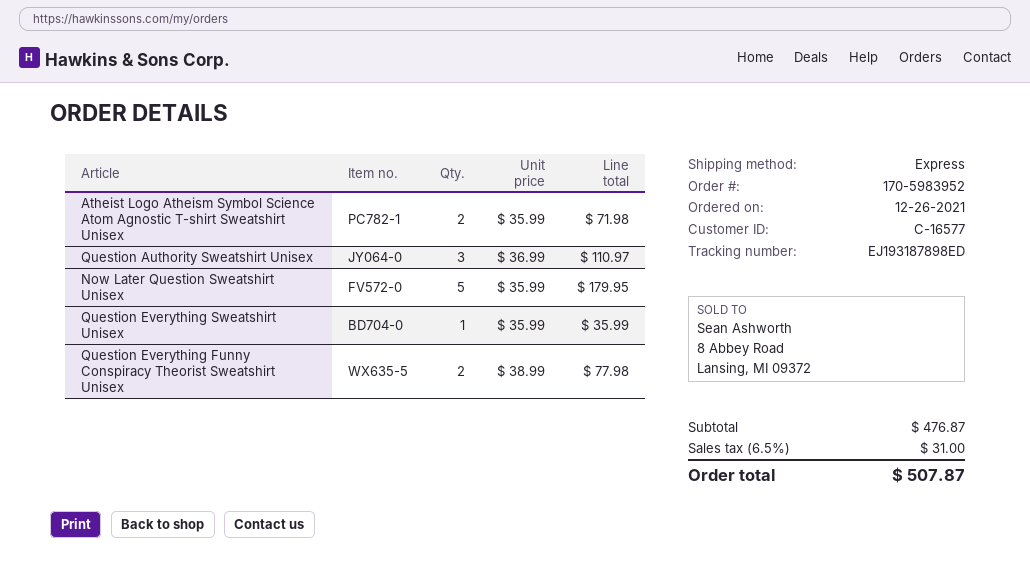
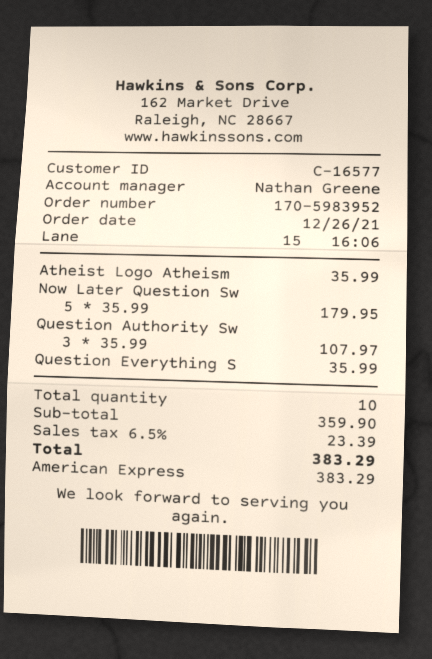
Atheist Logo Atheism Symbol Science Atom Agnostic T-shirt Sweatshirt Unisex: 2 x 35.99 = 71.98 -> 1 x 35.99 = 35.99
Question Authority Sweatshirt Unisex: 3 x 36.99 = 110.97 -> 3 x 35.99 = 107.97
Question Everything Funny Conspiracy Theorist Sweatshirt Unisex: 2 x 38.99 = 77.98 -> none
subtotal: 476.87 -> 359.90
tax: 6.5% = 31.00 -> 6.5% = 23.39
total: 507.87 -> 383.29

